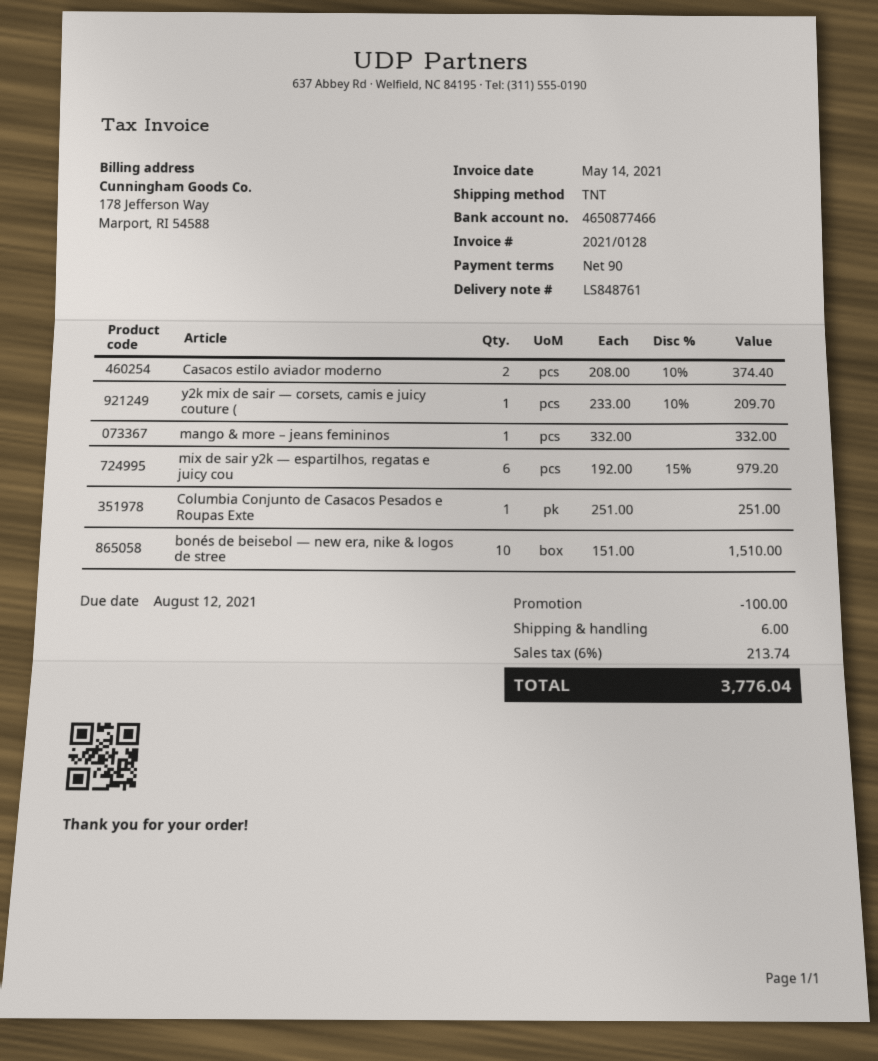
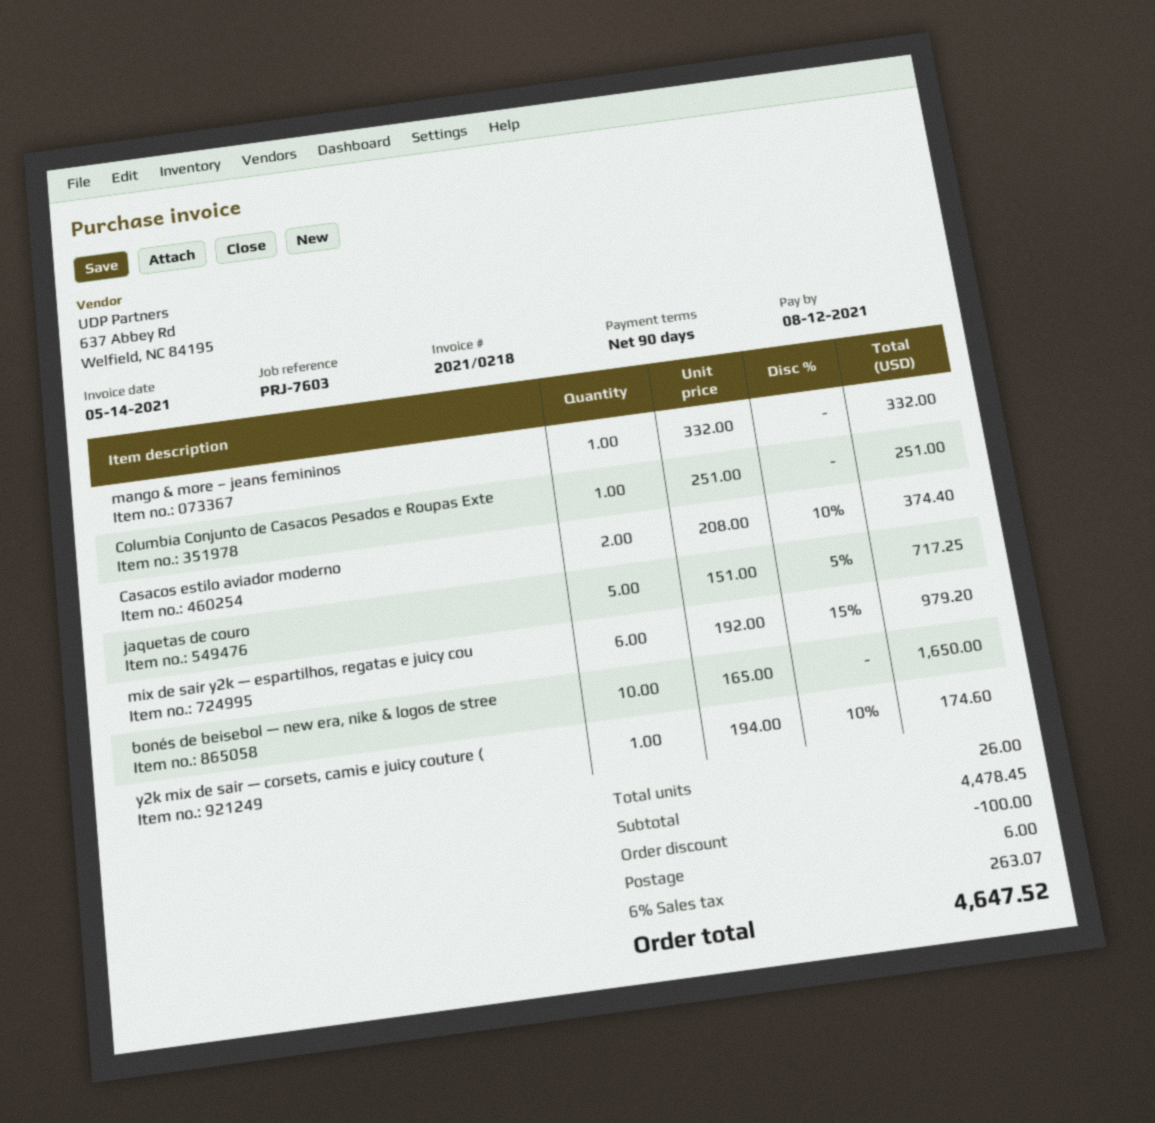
invoice number: 2021/0128 -> 2021/0218
y2k mix de sair — corsets, camis e juicy couture (: 1 x 233.00 - 10% = 209.70 -> 1 x 194.00 - 10% = 174.60
bonés de beisebol — new era, nike & logos de stree: 10 x 151.00 = 1510.00 -> 10 x 165.00 = 1650.00
jaquetas de couro: none -> 5 x 151.00 - 5% = 717.25
tax: 6% = 213.74 -> 6% = 263.07
total: 3776.04 -> 4647.52

